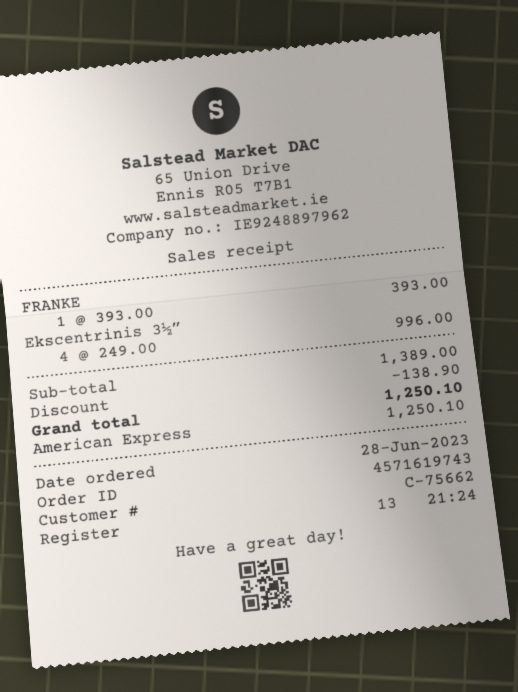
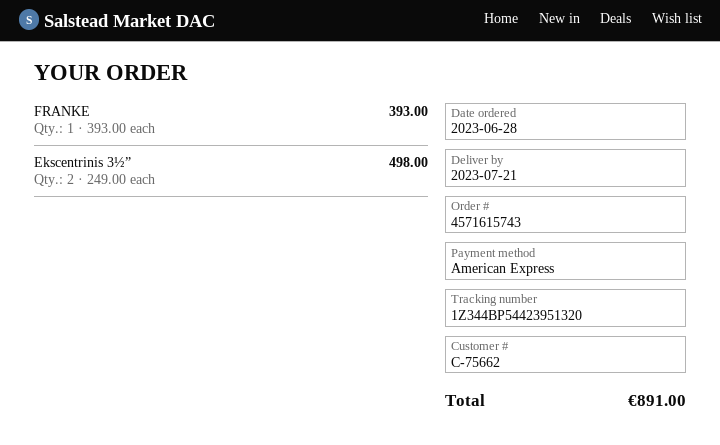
order number: 4571619743 -> 4571615743
Ekscentrinis 3½”: 4 x 249.00 = 996.00 -> 2 x 249.00 = 498.00
discount: 138.90 -> none
total: 1250.10 -> 891.00

